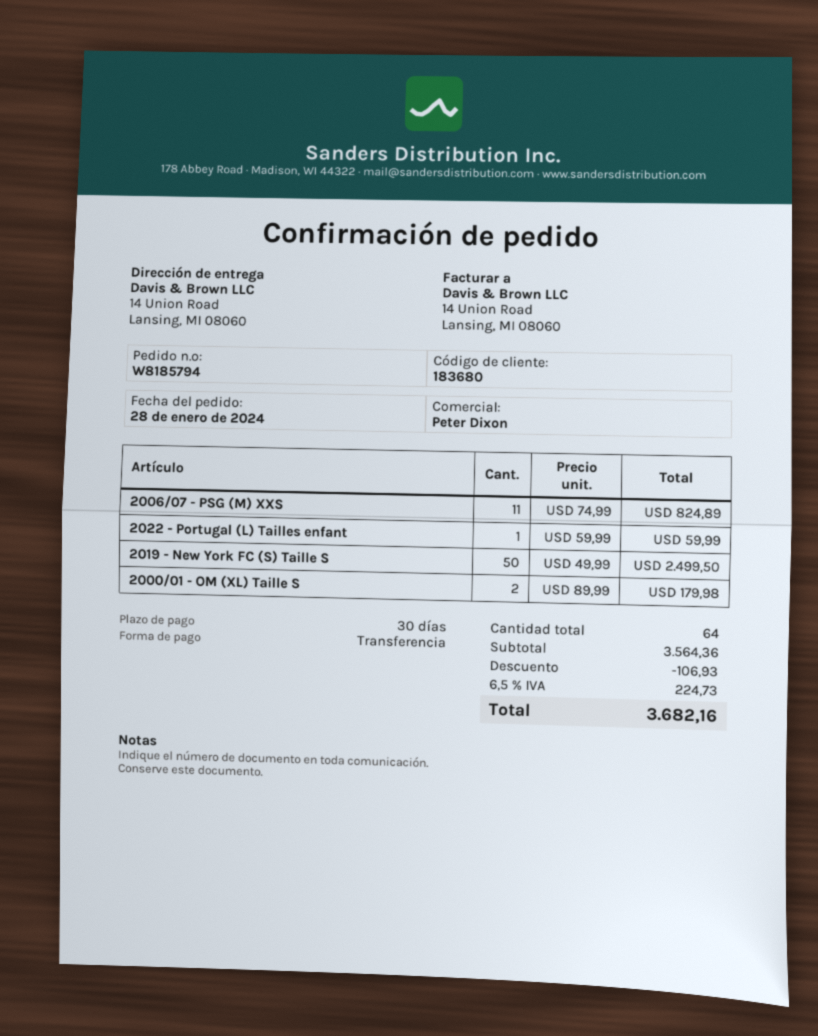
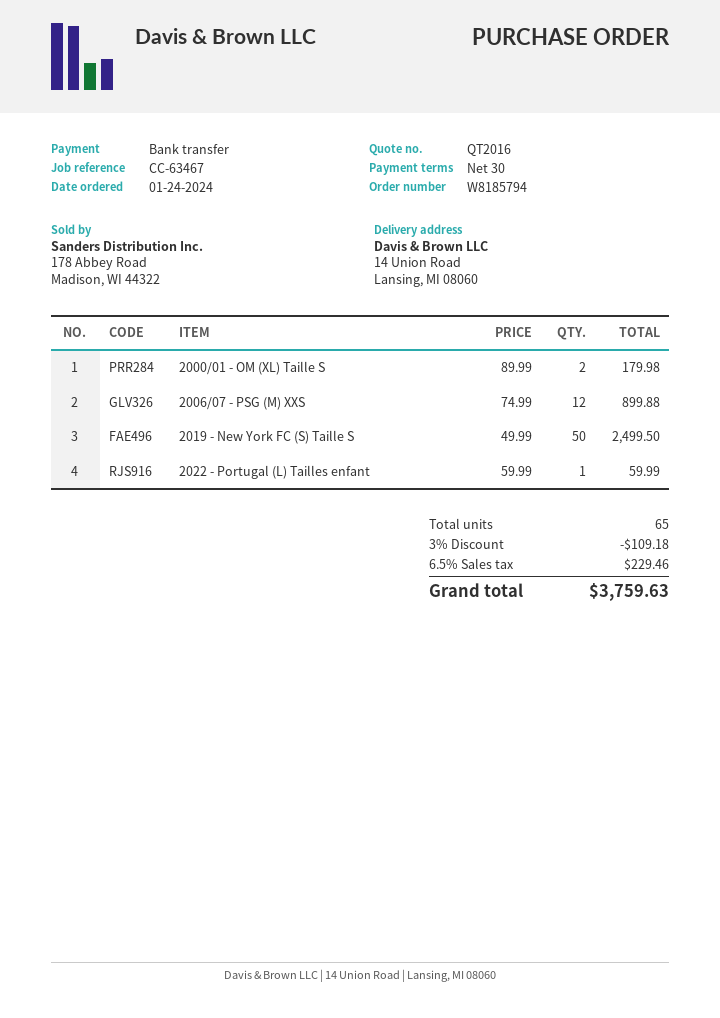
order date: 2024-01-28 -> 2024-01-24
2006/07 - PSG (M) XXS: 11 x 74.99 = 824.89 -> 12 x 74.99 = 899.88
total quantity: 64 -> 65
discount: 106.93 -> 109.18
tax: 6.5% = 224.73 -> 6.5% = 229.46
total: 3682.16 -> 3759.63

